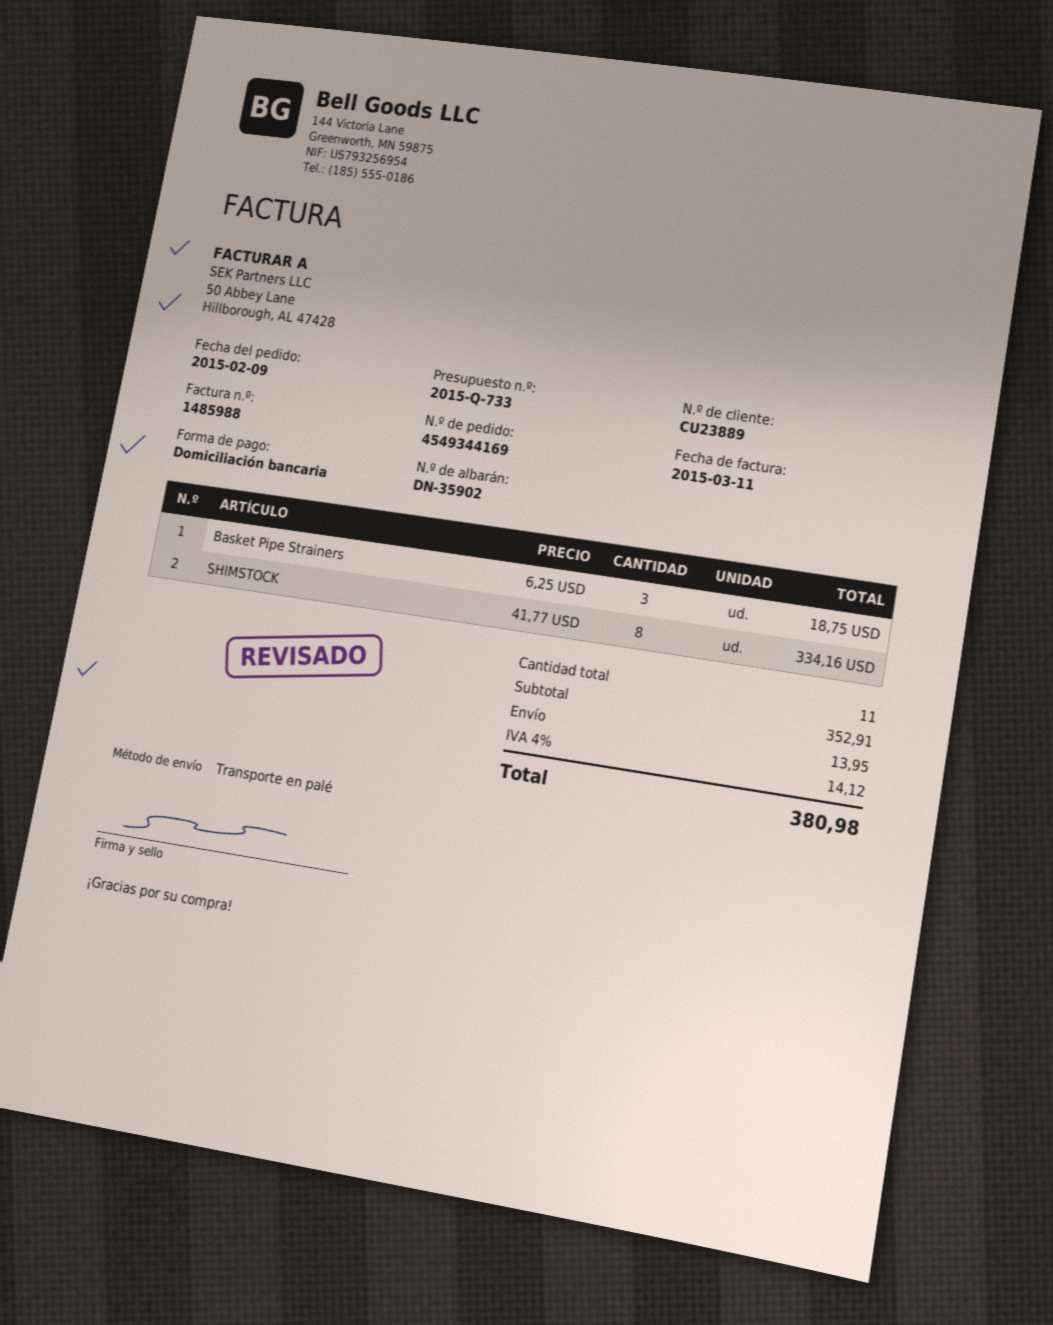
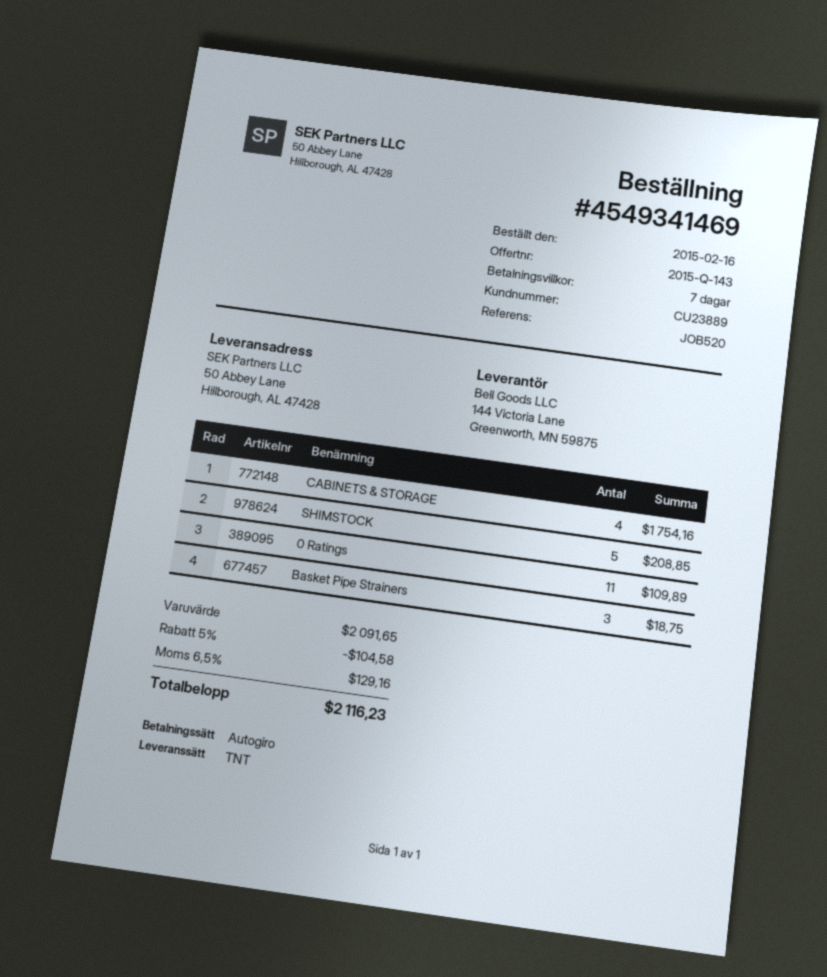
quote number: 2015-Q-733 -> 2015-Q-143
order number: 4549344169 -> 4549341469
order date: 2015-02-09 -> 2015-02-16
shipping method: pallet freight -> TNT
SHIMSTOCK: 8 for 334.16 -> 5 for 208.85
CABINETS & STORAGE: none -> 4 for 1754.16
0 Ratings: none -> 11 for 109.89
subtotal: 352.91 -> 2091.65
discount: none -> 5% = 104.58
shipping: 13.95 -> none
tax: 4% = 14.12 -> 6.5% = 129.16
total: 380.98 -> 2116.23

